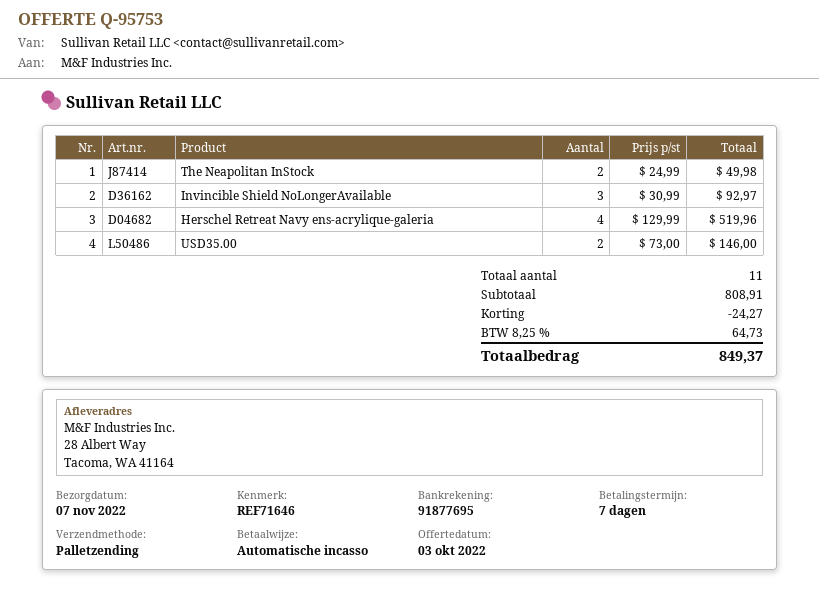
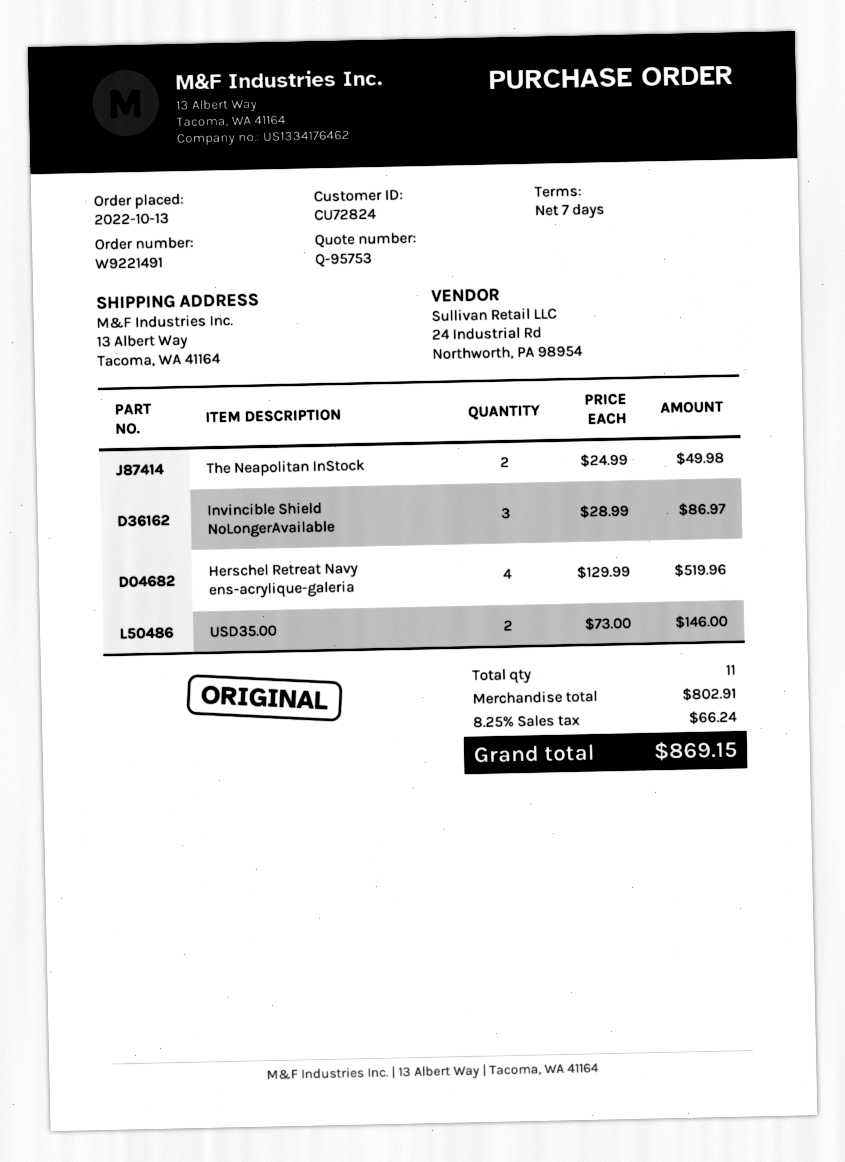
ship to: 28 Albert Way, Tacoma, WA 41164 -> 13 Albert Way, Tacoma, WA 41164
Invincible Shield NoLongerAvailable: 3 x 30.99 = 92.97 -> 3 x 28.99 = 86.97
subtotal: 808.91 -> 802.91
discount: 24.27 -> none
tax: 8.25% = 64.73 -> 8.25% = 66.24
total: 849.37 -> 869.15

